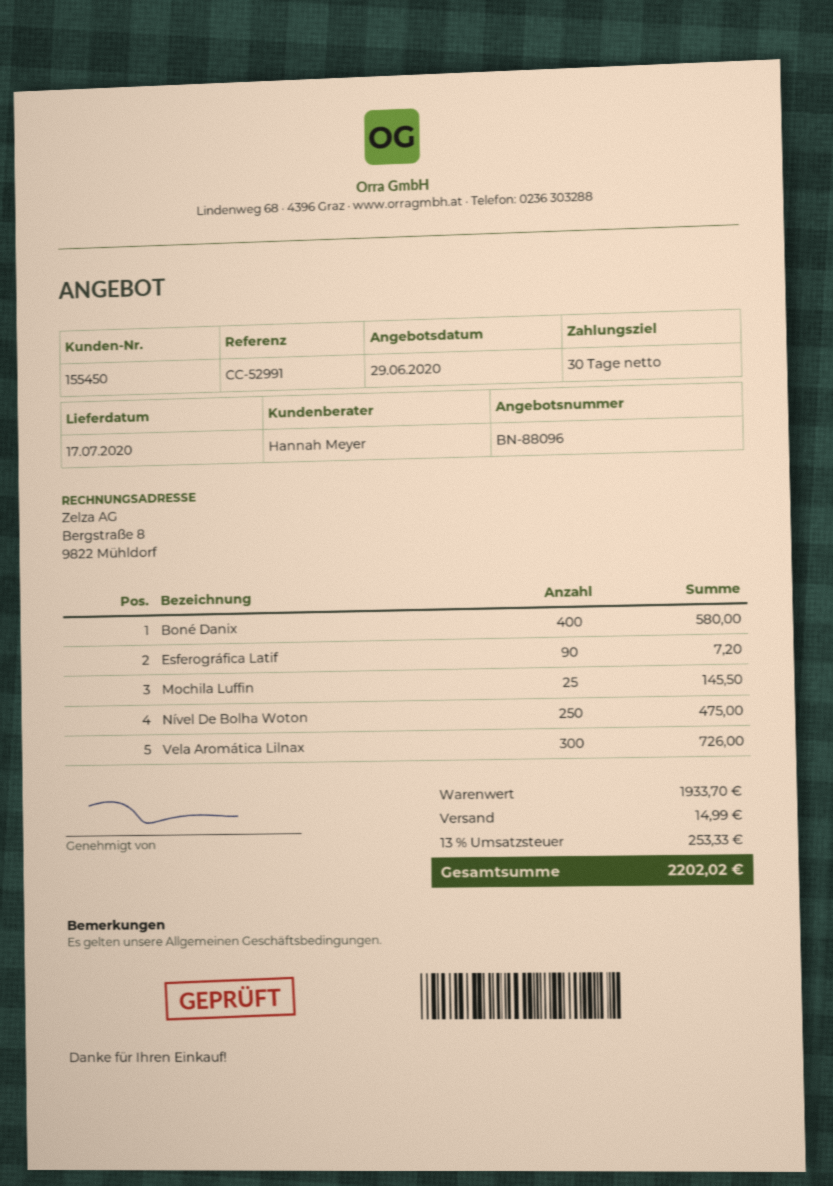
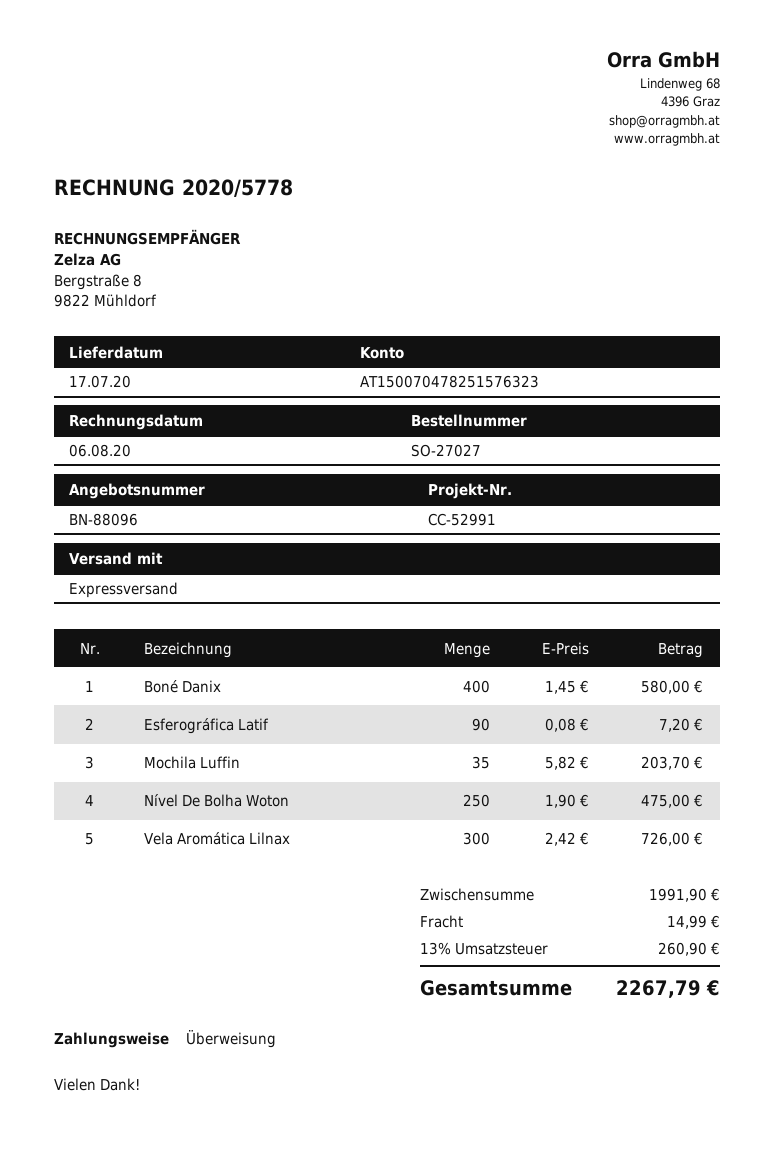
Mochila Luffin: 25 for 145.50 -> 35 for 203.70
subtotal: 1933.70 -> 1991.90
tax: 13% = 253.33 -> 13% = 260.90
total: 2202.02 -> 2267.79

